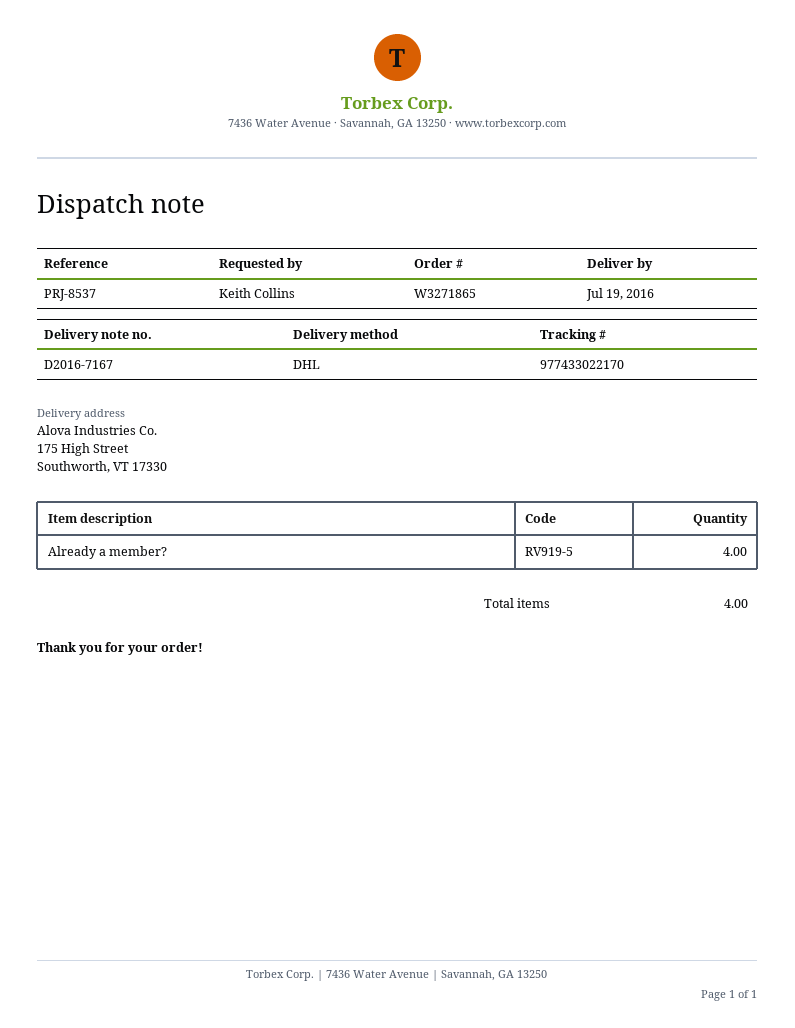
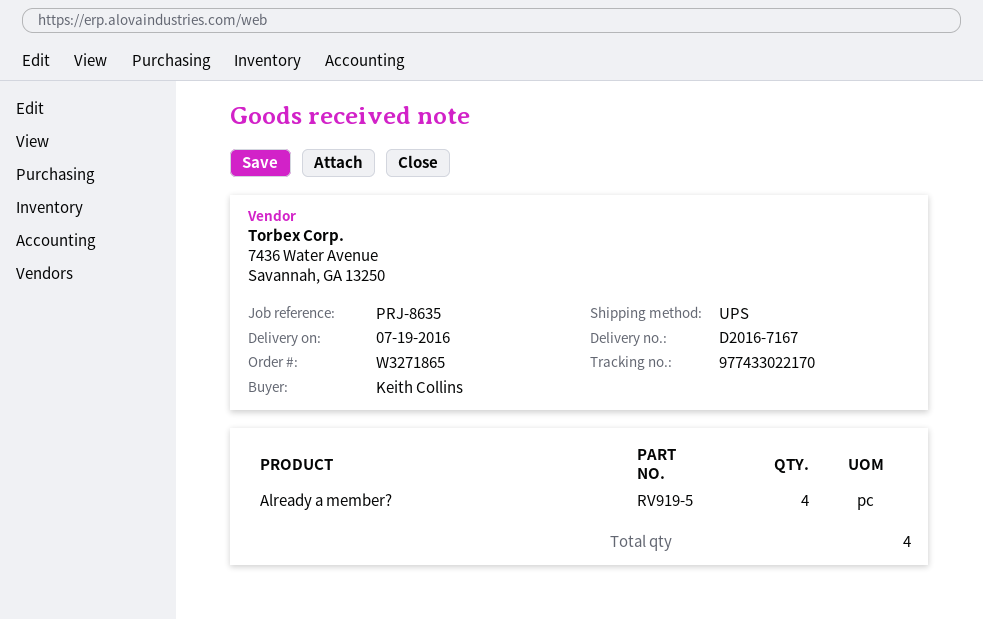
reference: PRJ-8537 -> PRJ-8635
shipping method: DHL -> UPS

